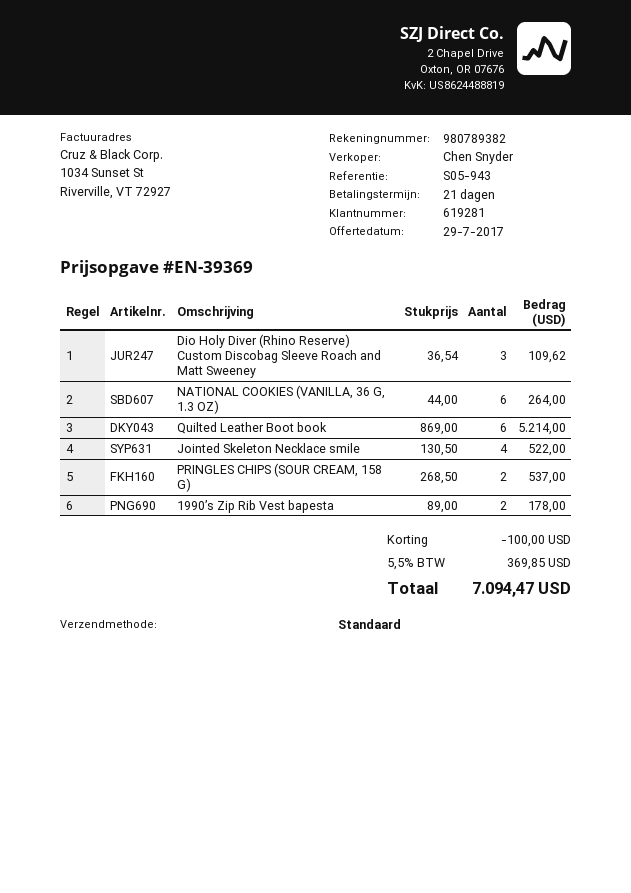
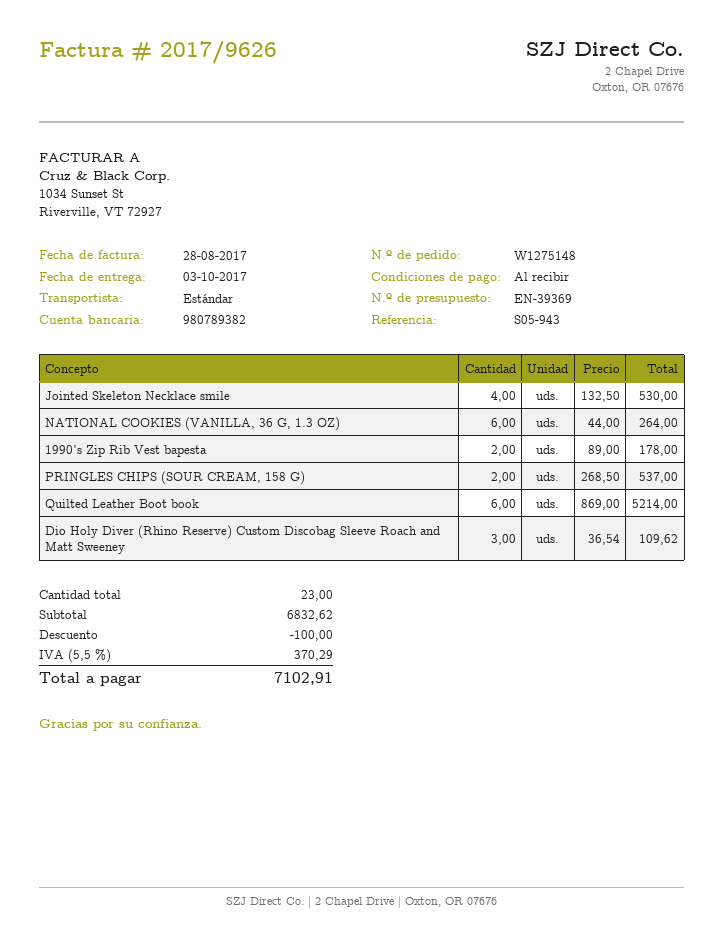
payment terms: 21 days -> on receipt
Jointed Skeleton Necklace smile: 4 x 130.50 = 522.00 -> 4 x 132.50 = 530.00
tax: 5.5% = 369.85 -> 5.5% = 370.29
total: 7094.47 -> 7102.91

